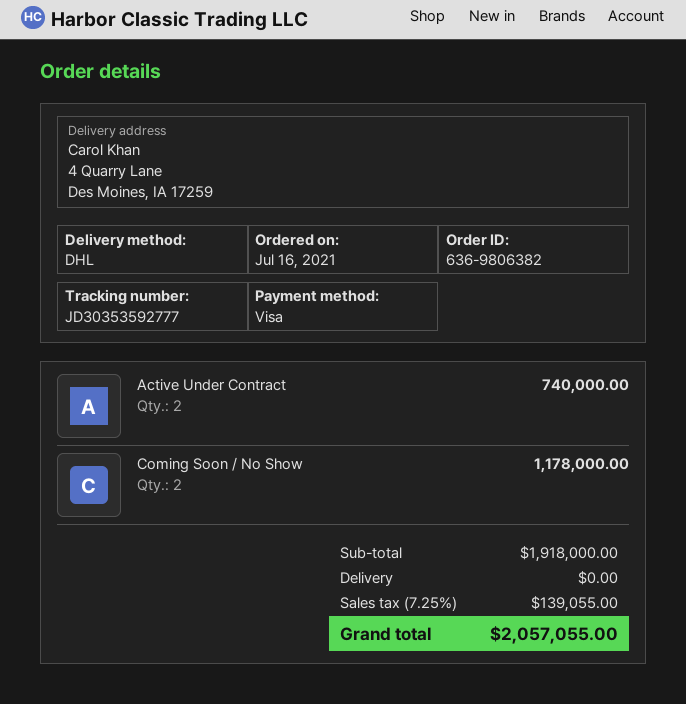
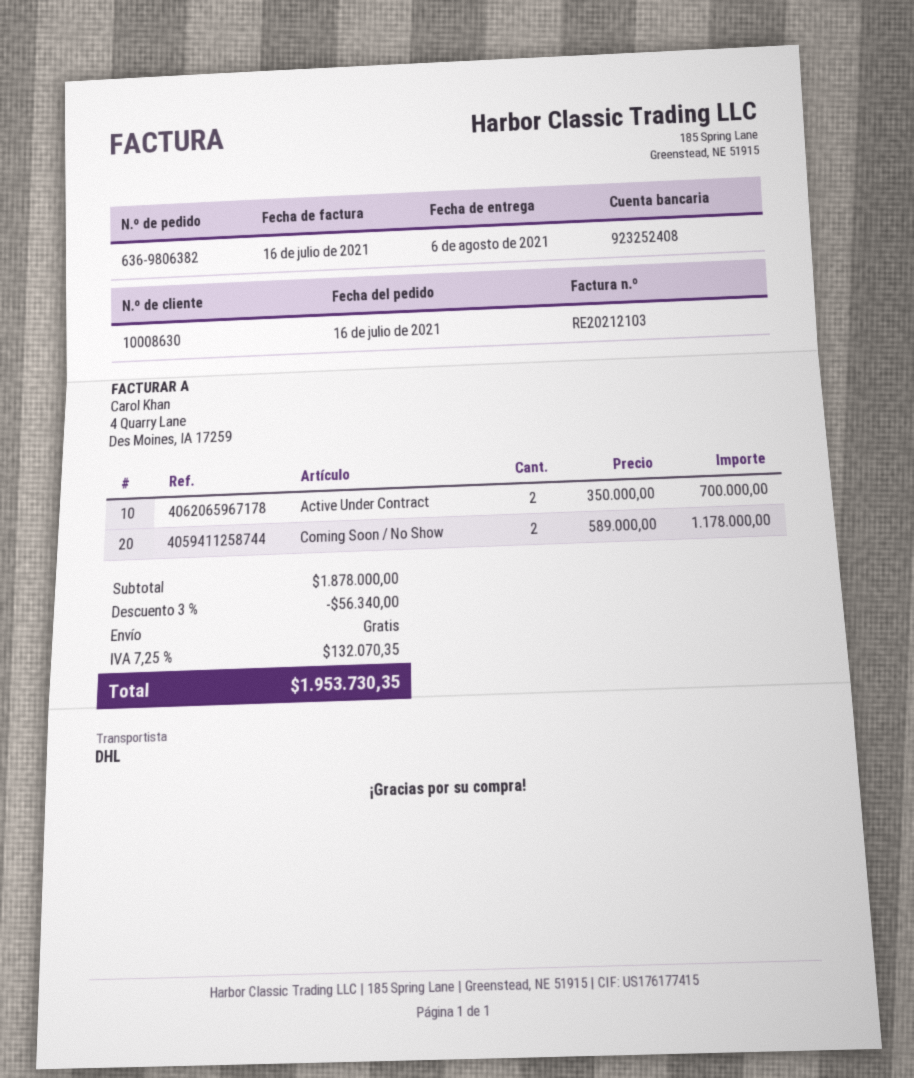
Active Under Contract: 2 for 740000.00 -> 2 for 700000.00
subtotal: 1918000.00 -> 1878000.00
discount: none -> 3% = 56340.00
tax: 7.25% = 139055.00 -> 7.25% = 132070.35
total: 2057055.00 -> 1953730.35

